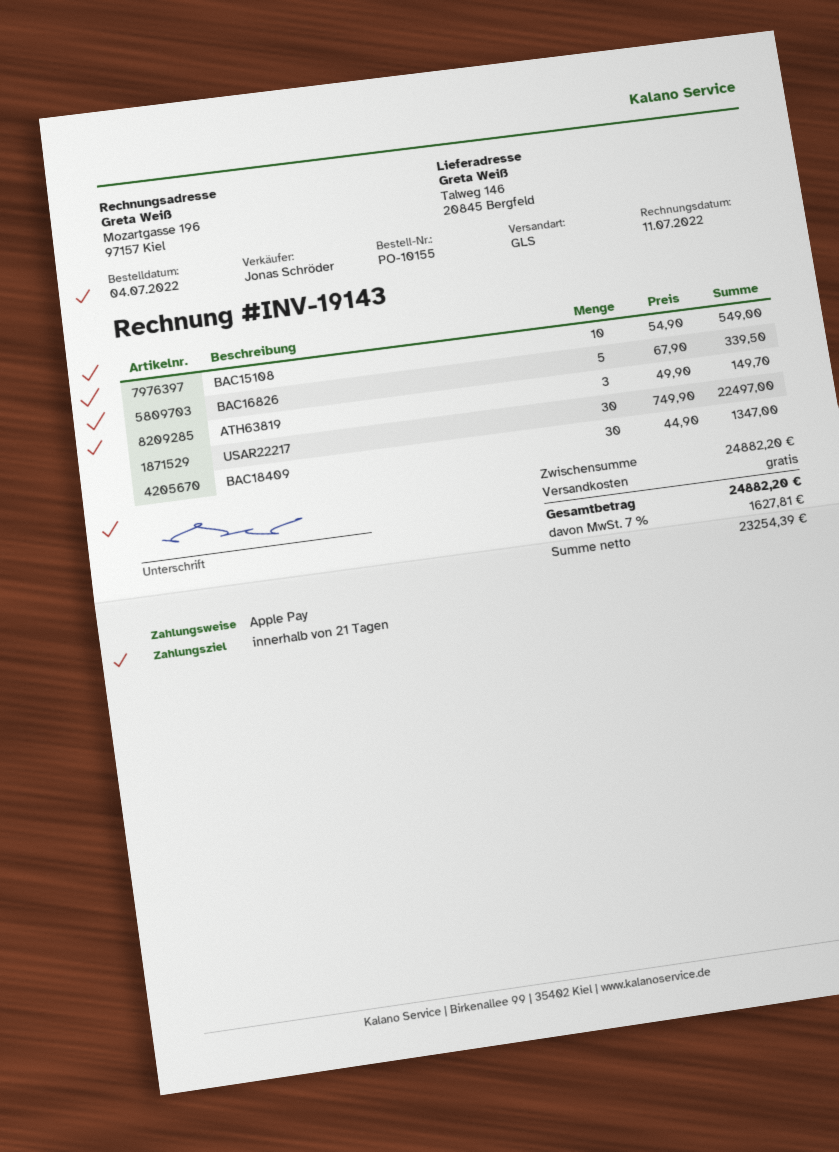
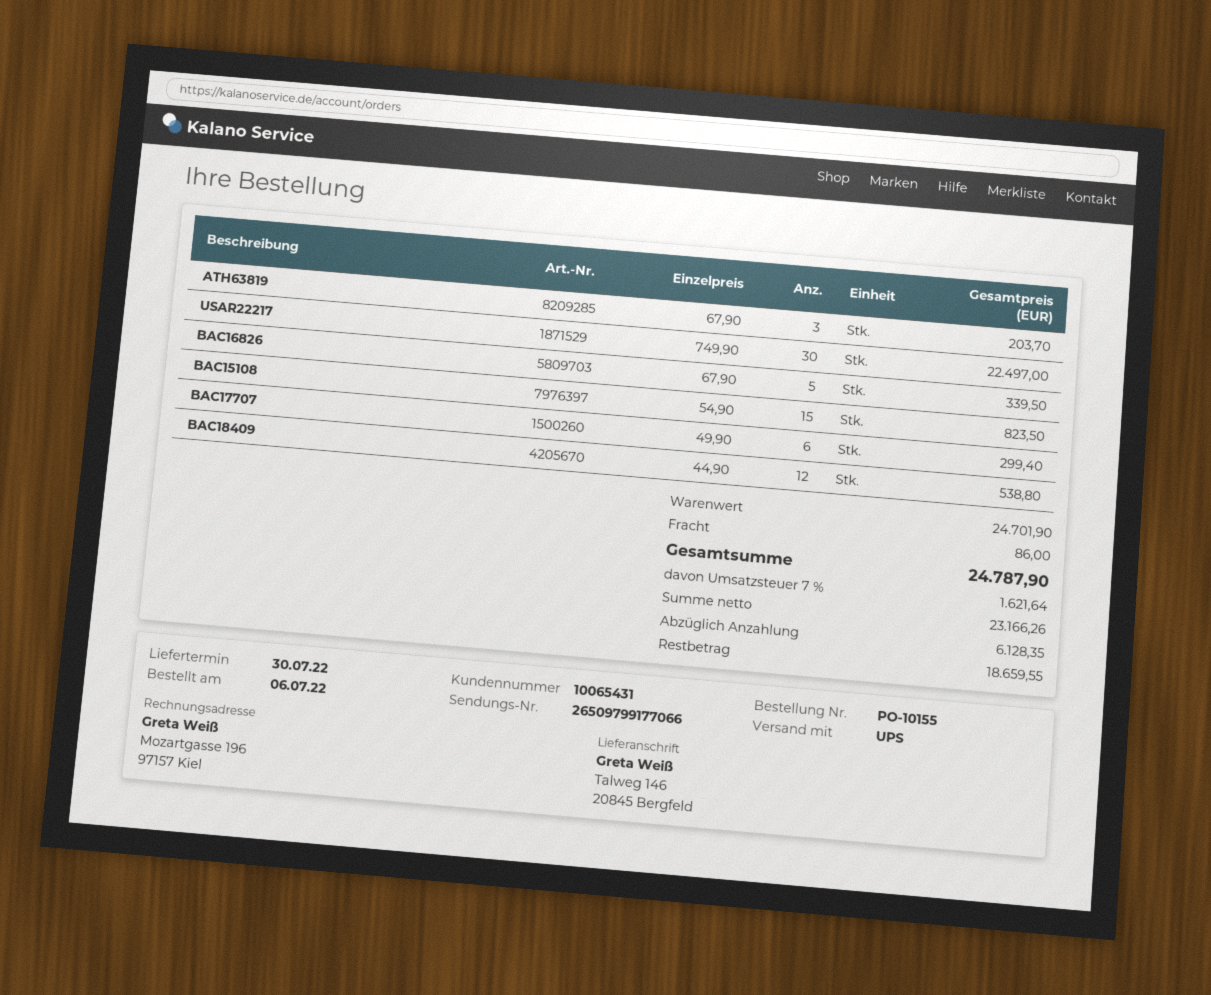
order date: 2022-07-04 -> 2022-07-06
shipping method: GLS -> UPS
BAC15108: 10 x 54.90 = 549.00 -> 15 x 54.90 = 823.50
ATH63819: 3 x 49.90 = 149.70 -> 3 x 67.90 = 203.70
BAC18409: 30 x 44.90 = 1347.00 -> 12 x 44.90 = 538.80
BAC17707: none -> 6 x 49.90 = 299.40
subtotal: 24882.20 -> 24701.90
shipping: 0.00 -> 86.00
net: 23254.39 -> 23166.26
tax: 7% = 1627.81 -> 7% = 1621.64
total: 24882.20 -> 24787.90

